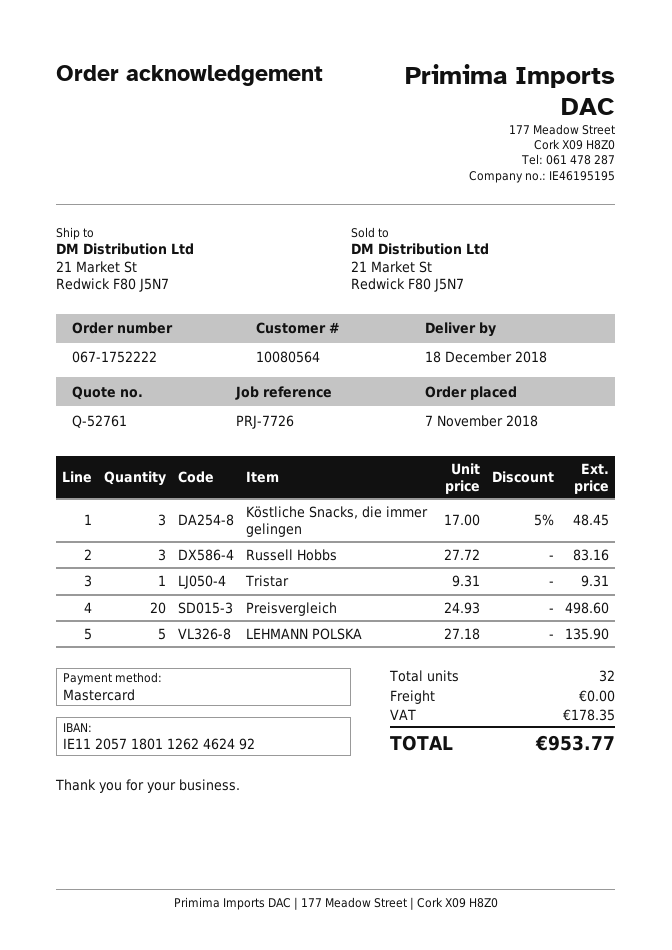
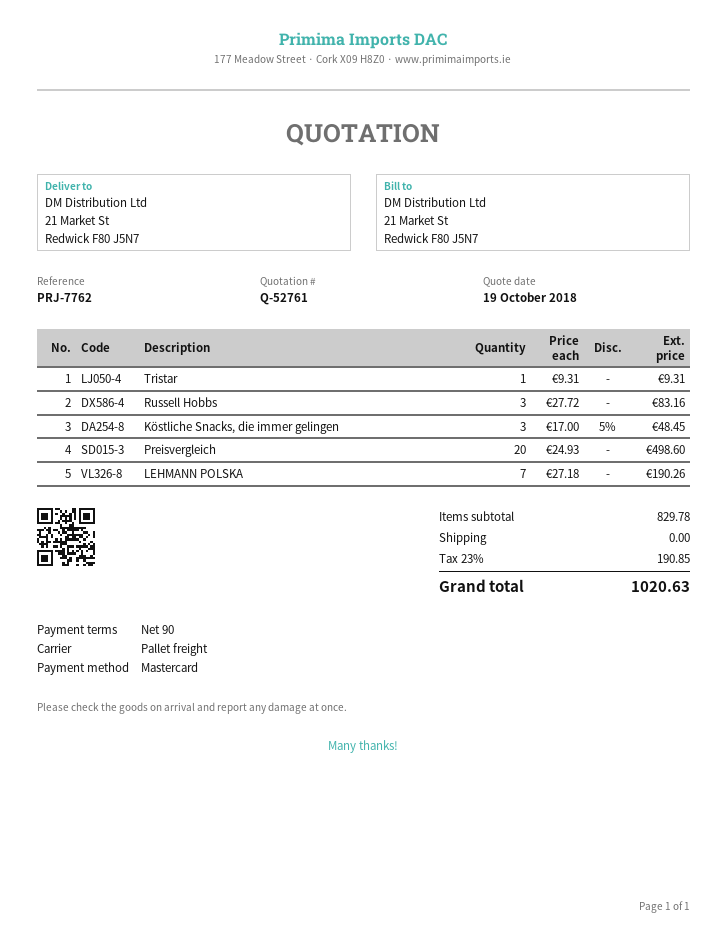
reference: PRJ-7726 -> PRJ-7762
LEHMANN POLSKA: 5 x 27.18 = 135.90 -> 7 x 27.18 = 190.26
tax: 178.35 -> 190.85
total: 953.77 -> 1020.63

